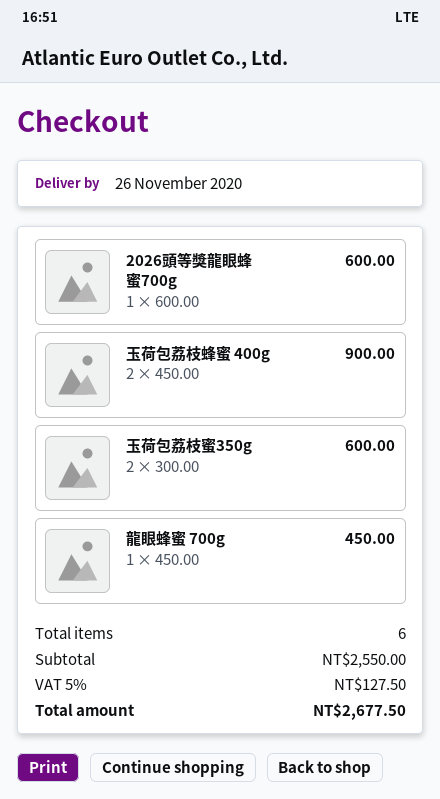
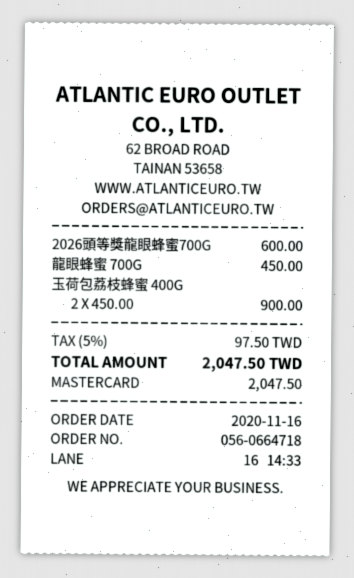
玉荷包荔枝蜜350g: 2 x 300.00 = 600.00 -> none
tax: 5% = 127.50 -> 5% = 97.50
total: 2677.50 -> 2047.50

